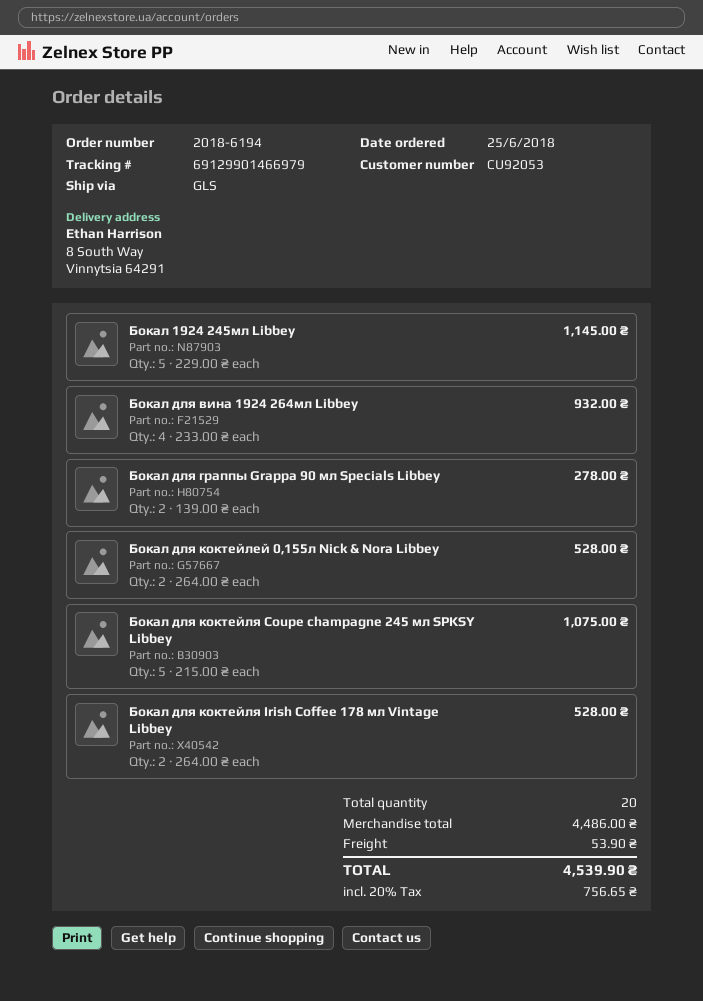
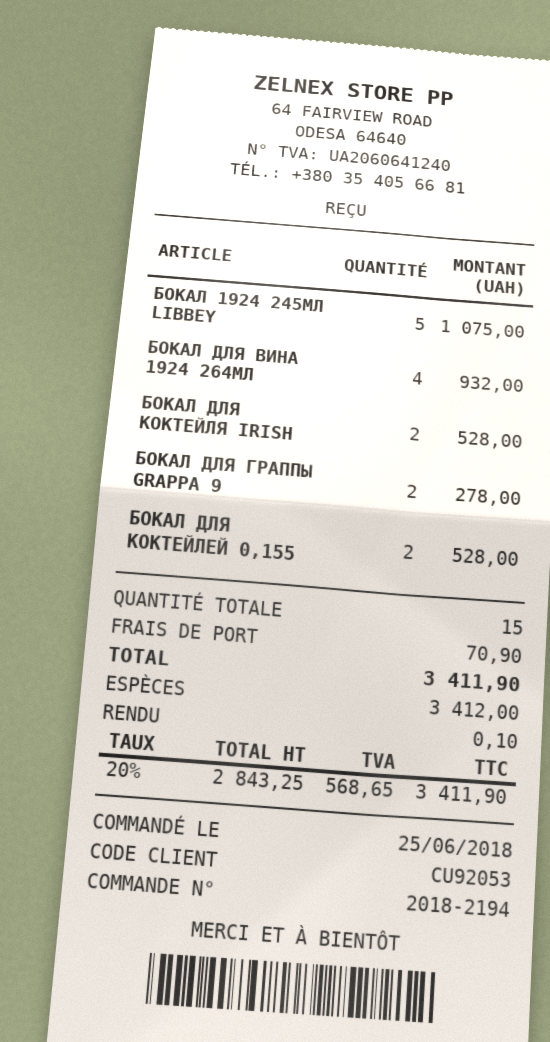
order number: 2018-6194 -> 2018-2194
Бокал 1924 245мл Libbey: 5 for 1145.00 -> 5 for 1075.00
Бокал для коктейля Coupe champagne 245 мл SPKSY Libbey: 5 for 1075.00 -> none
total quantity: 20 -> 15
shipping: 53.90 -> 70.90
tax: 20% = 756.65 -> 20% = 568.65
total: 4539.90 -> 3411.90

